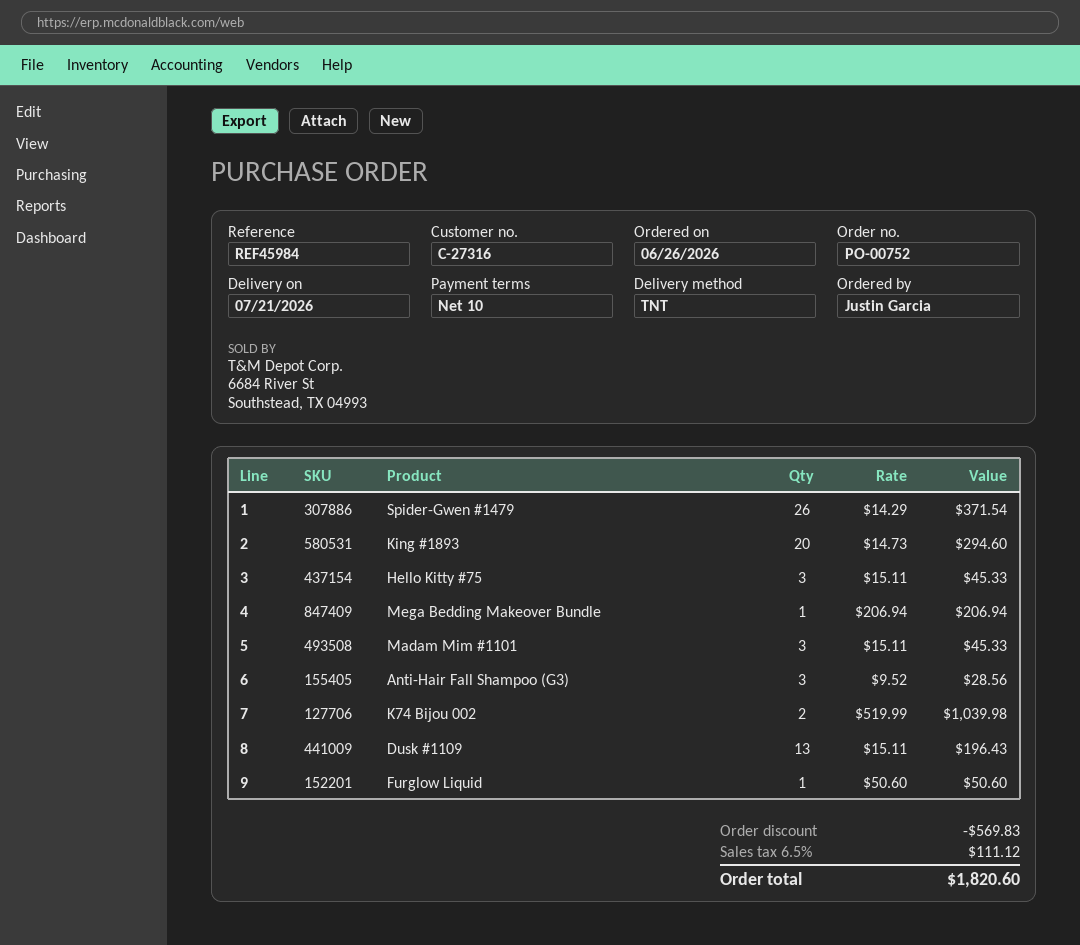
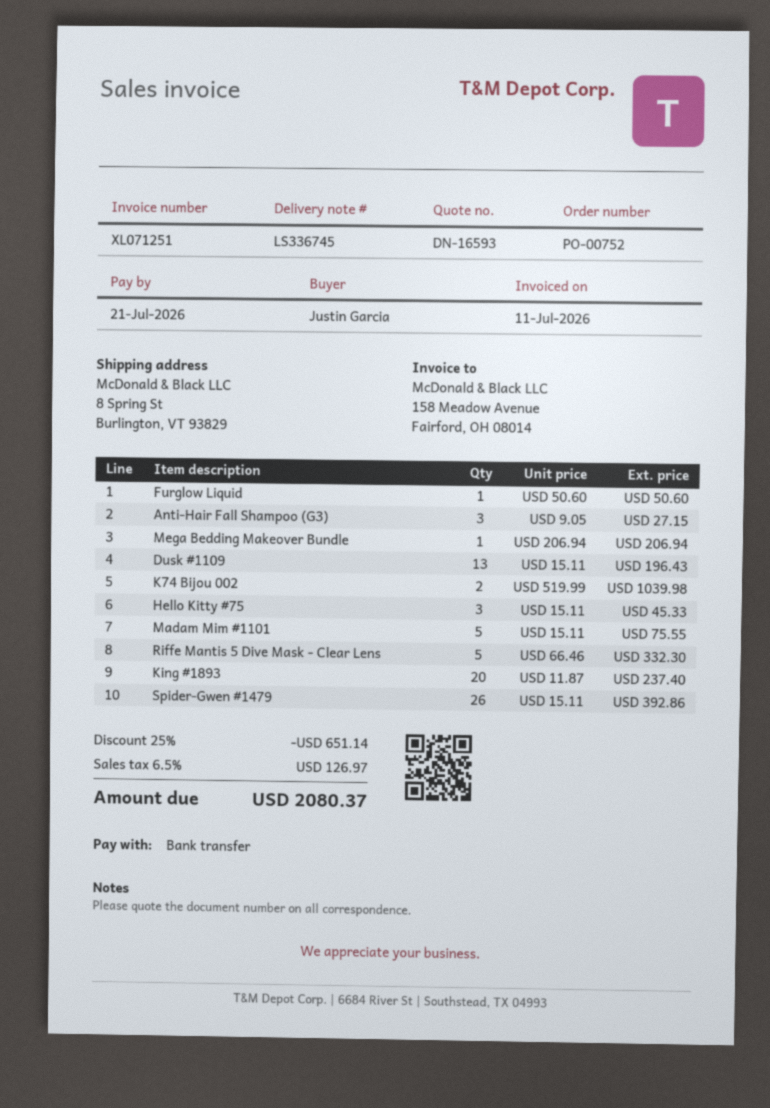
Spider-Gwen #1479: 26 x 14.29 = 371.54 -> 26 x 15.11 = 392.86
King #1893: 20 x 14.73 = 294.60 -> 20 x 11.87 = 237.40
Madam Mim #1101: 3 x 15.11 = 45.33 -> 5 x 15.11 = 75.55
Anti-Hair Fall Shampoo (G3): 3 x 9.52 = 28.56 -> 3 x 9.05 = 27.15
Riffe Mantis 5 Dive Mask - Clear Lens: none -> 5 x 66.46 = 332.30
discount: 569.83 -> 651.14
tax: 6.5% = 111.12 -> 6.5% = 126.97
total: 1820.60 -> 2080.37

